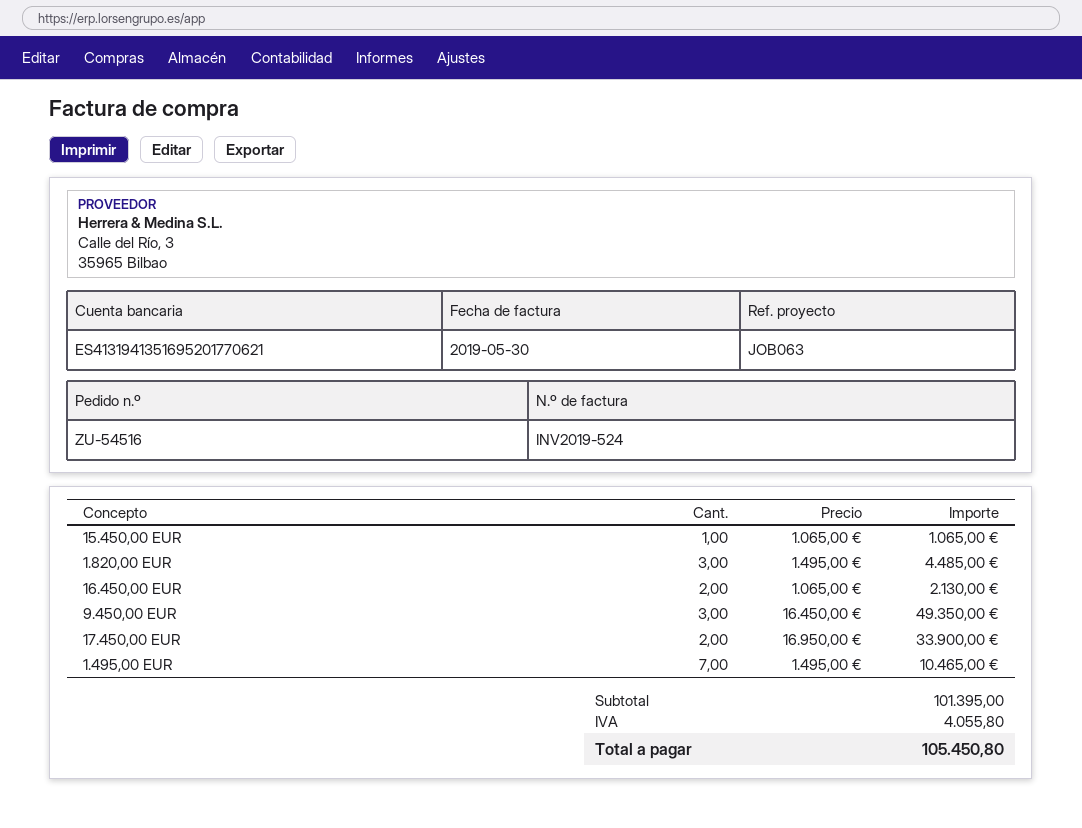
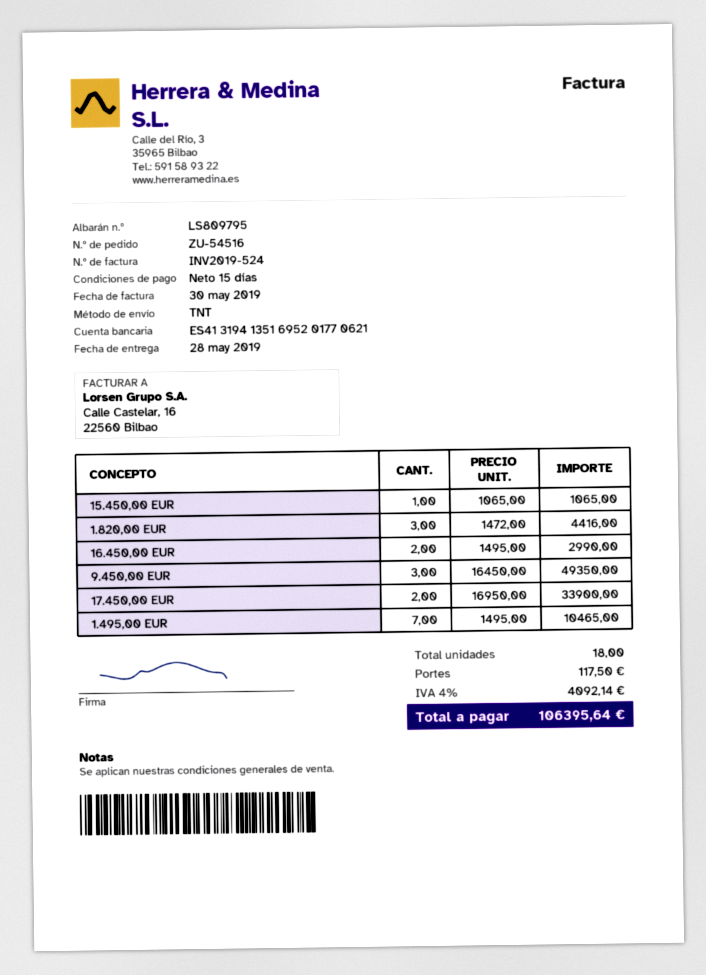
1.820,00 EUR: 3 x 1495.00 = 4485.00 -> 3 x 1472.00 = 4416.00
16.450,00 EUR: 2 x 1065.00 = 2130.00 -> 2 x 1495.00 = 2990.00
shipping: none -> 117.50
tax: 4055.80 -> 4092.14
total: 105450.80 -> 106395.64

